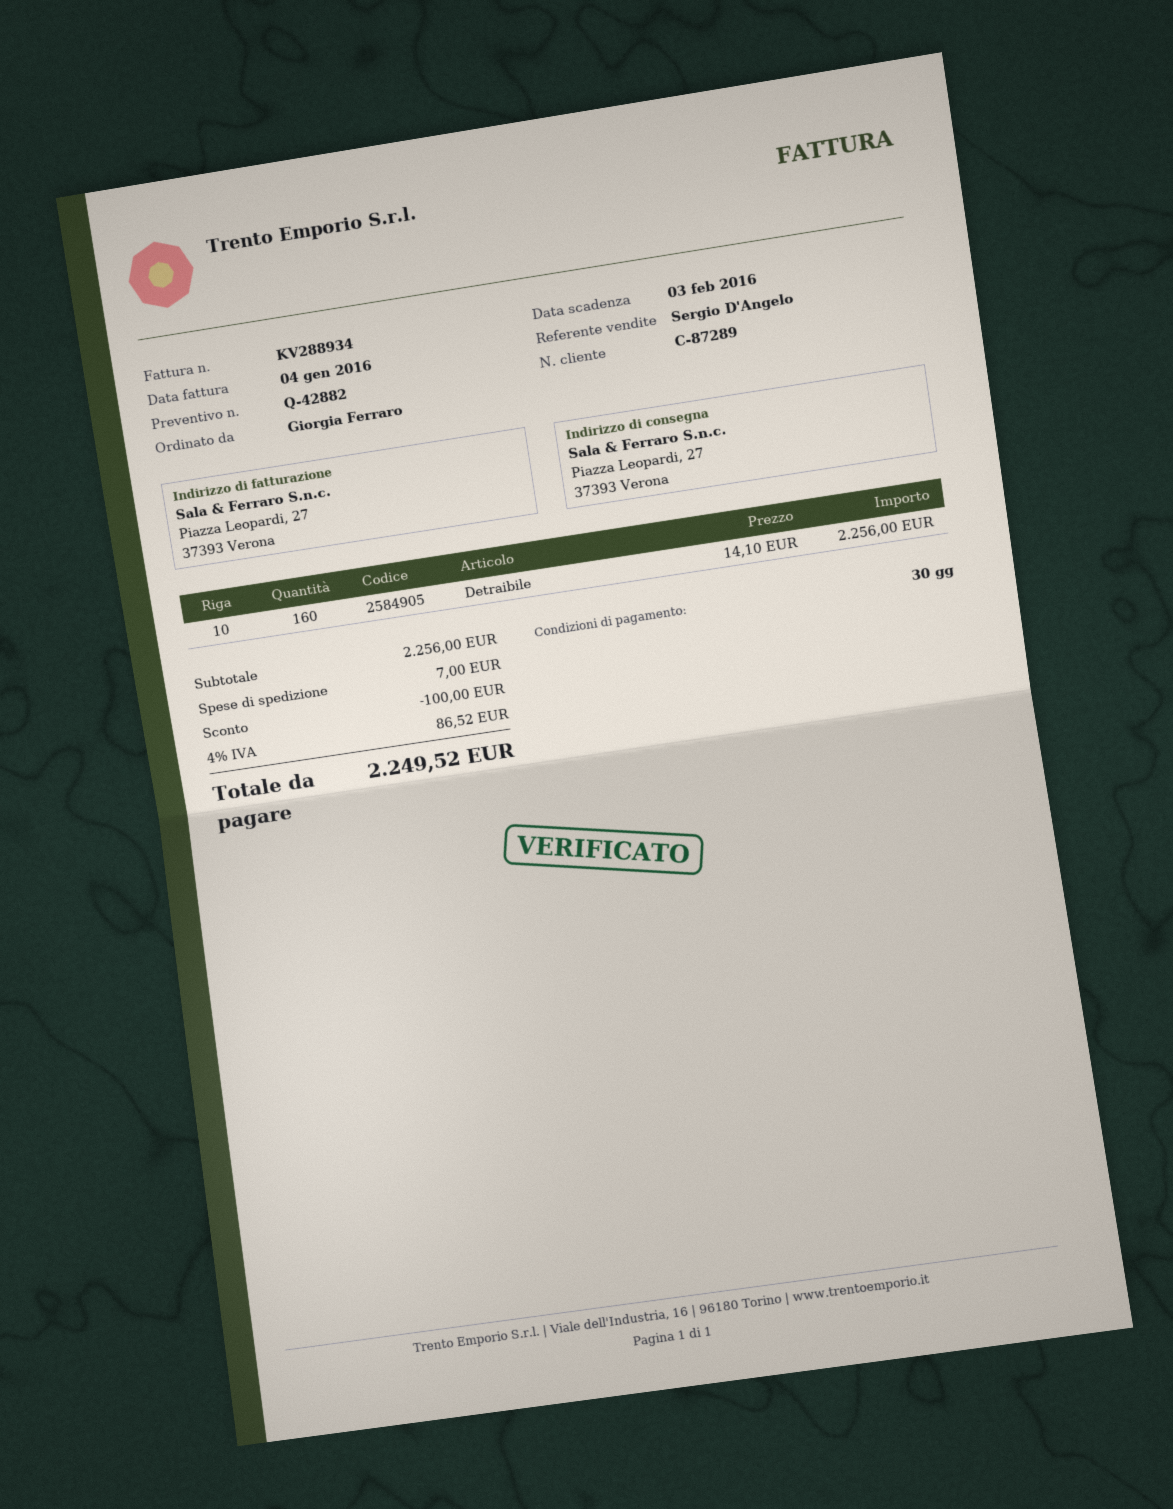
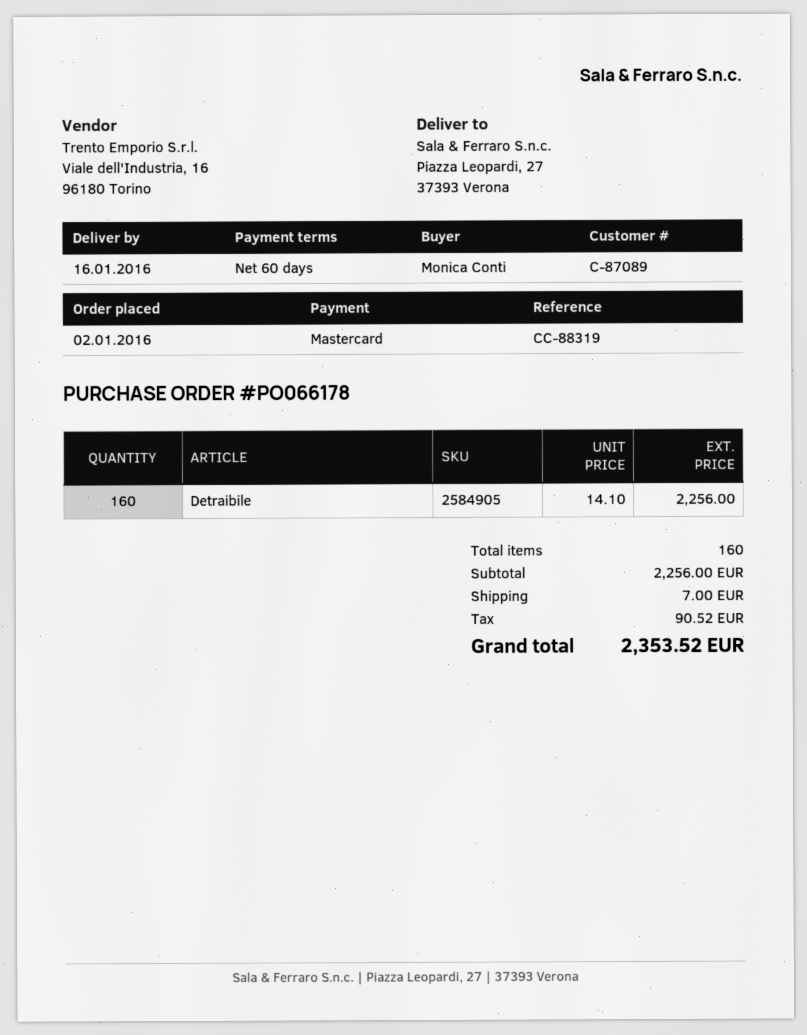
payment terms: 30 days -> 60 days
customer number: C-87289 -> C-87089
ordered by: Giorgia Ferraro -> Monica Conti
discount: 100.00 -> none
tax: 86.52 -> 90.52
total: 2249.52 -> 2353.52

